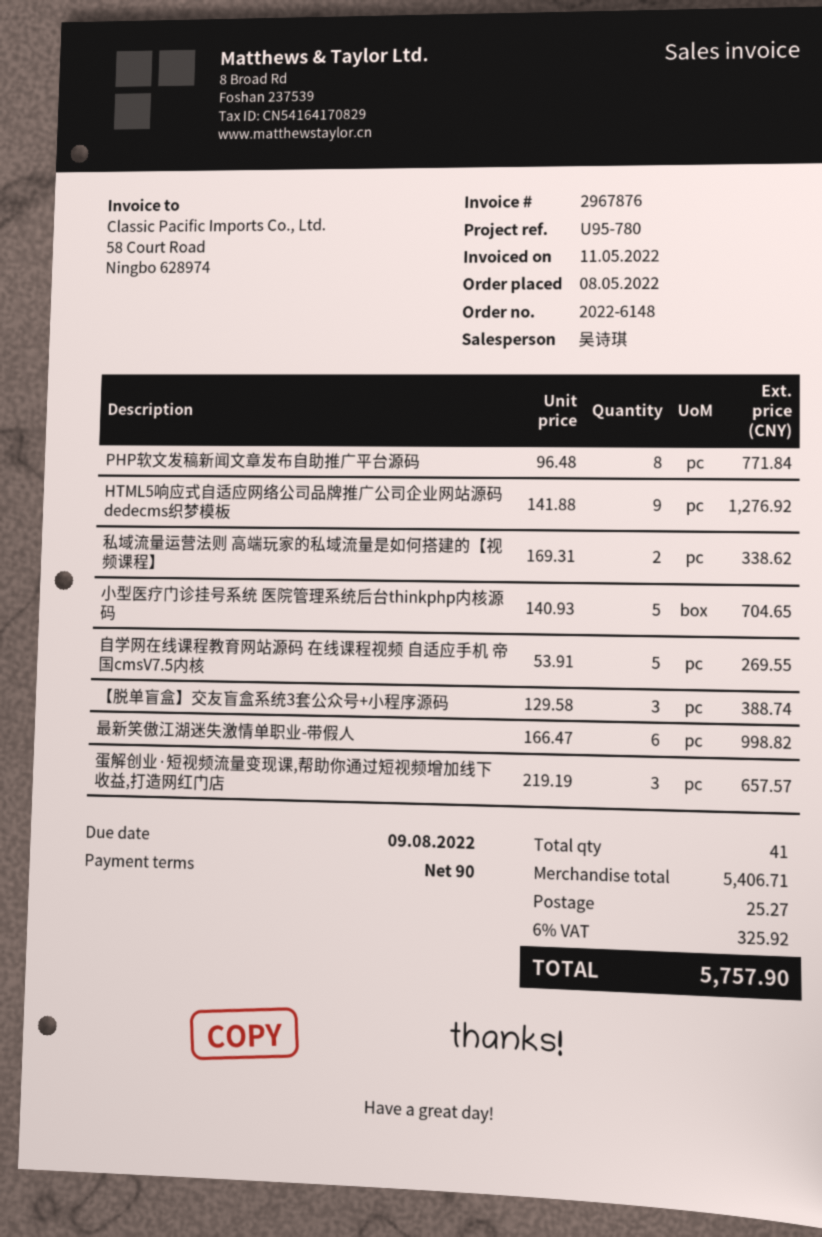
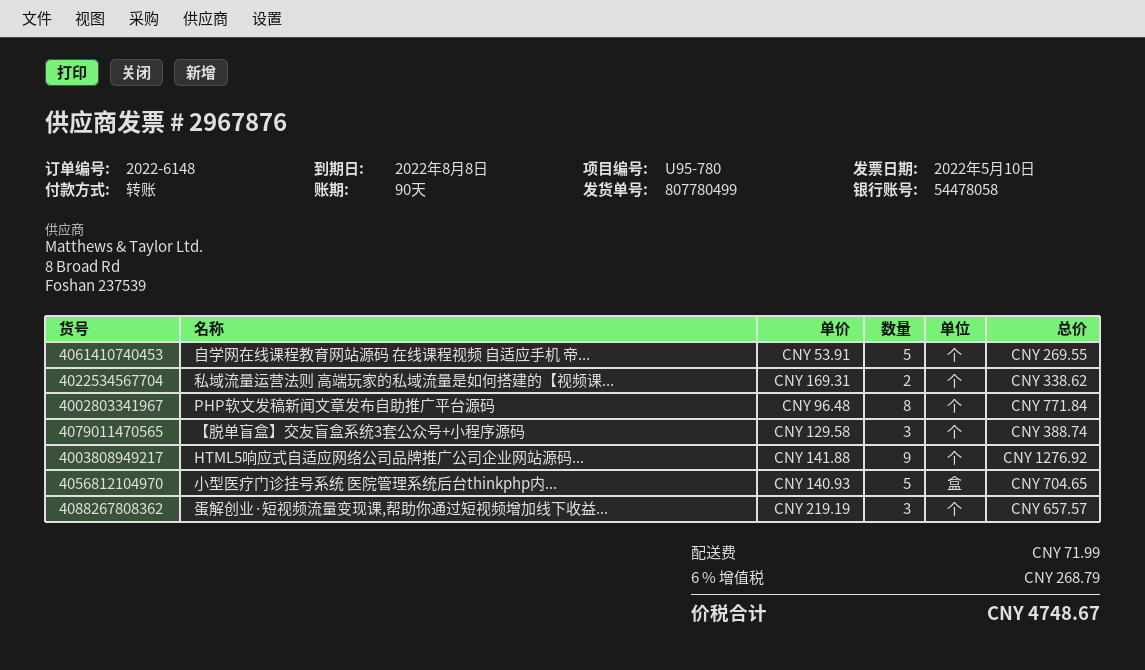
invoice date: 2022-05-11 -> 2022-05-10
due date: 2022-08-09 -> 2022-08-08
最新笑傲江湖迷失激情单职业-带假人: 6 x 166.47 = 998.82 -> none
shipping: 25.27 -> 71.99
tax: 6% = 325.92 -> 6% = 268.79
total: 5757.90 -> 4748.67

